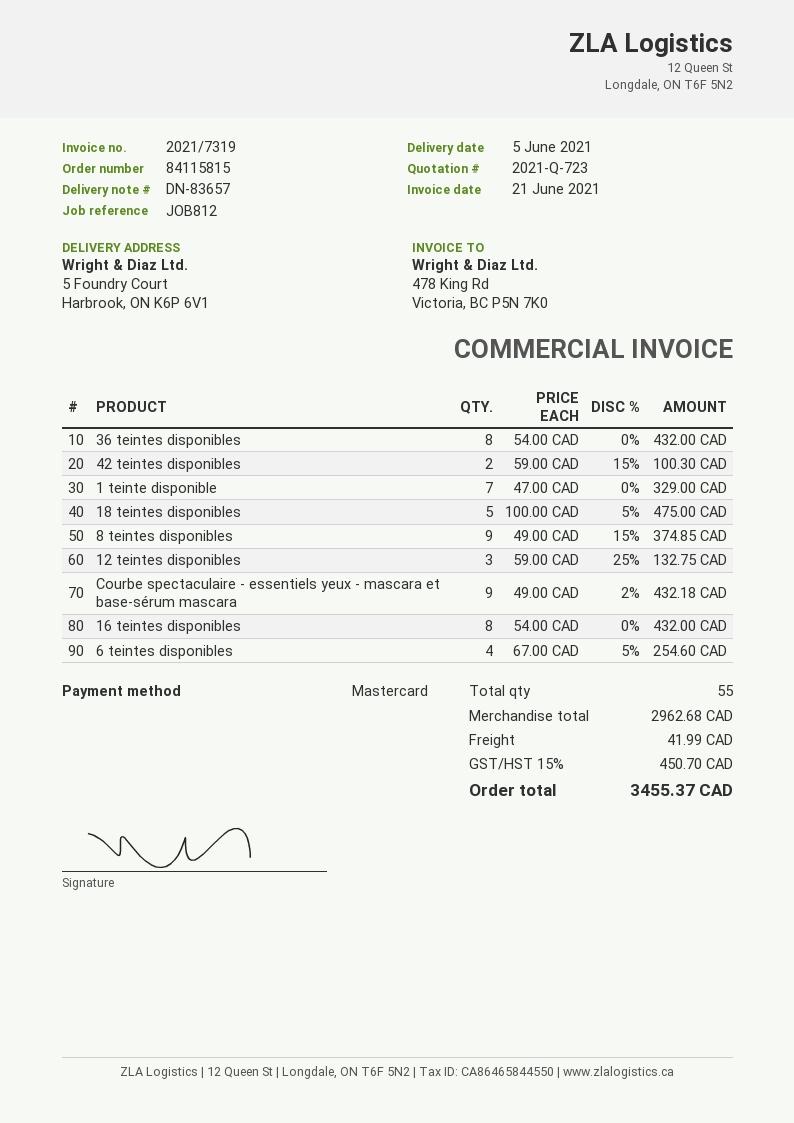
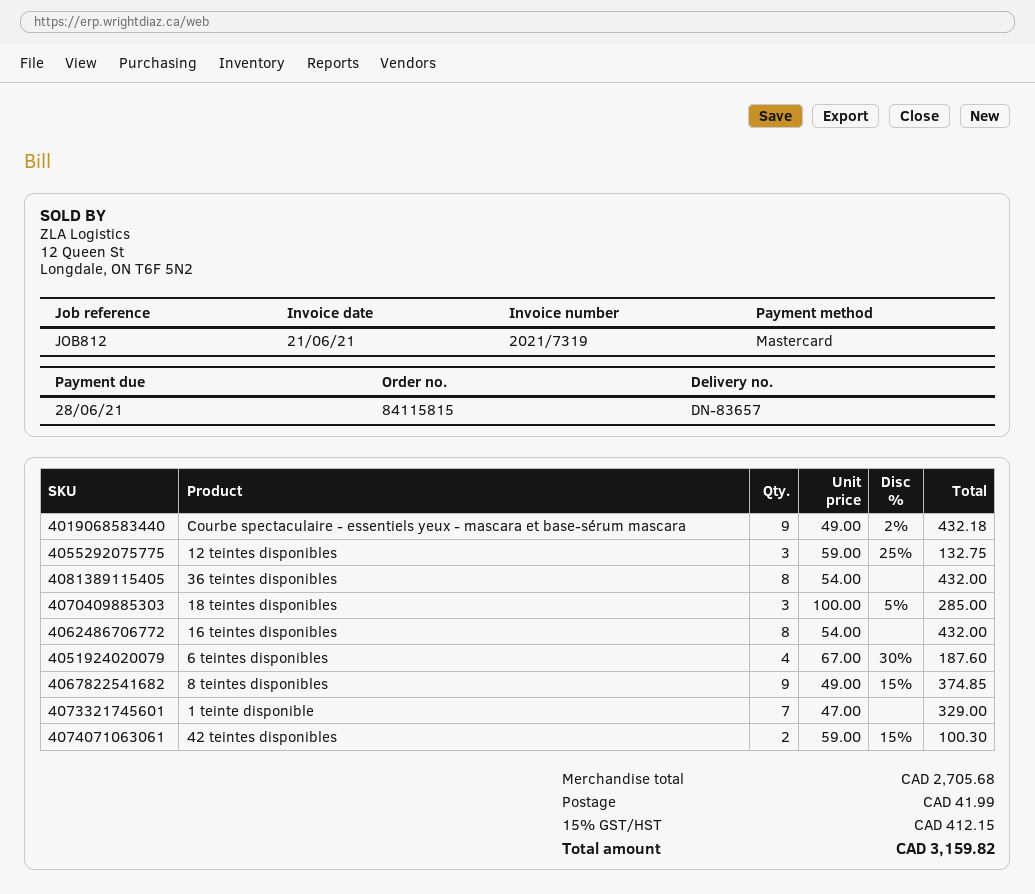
18 teintes disponibles: 5 x 100.00 - 5% = 475.00 -> 3 x 100.00 - 5% = 285.00
6 teintes disponibles: 4 x 67.00 - 5% = 254.60 -> 4 x 67.00 - 30% = 187.60
subtotal: 2962.68 -> 2705.68
tax: 15% = 450.70 -> 15% = 412.15
total: 3455.37 -> 3159.82

